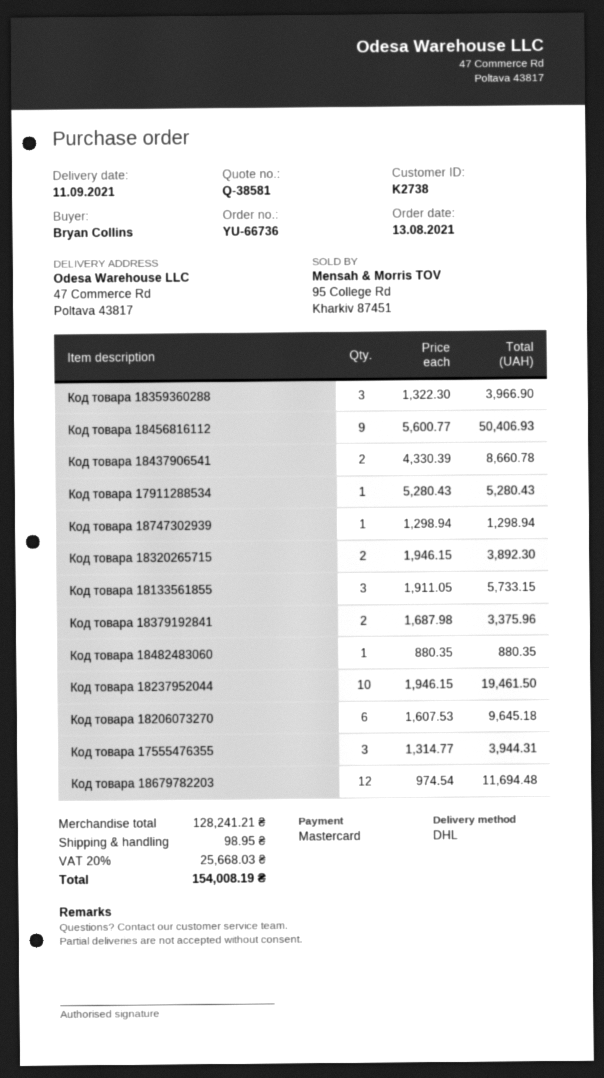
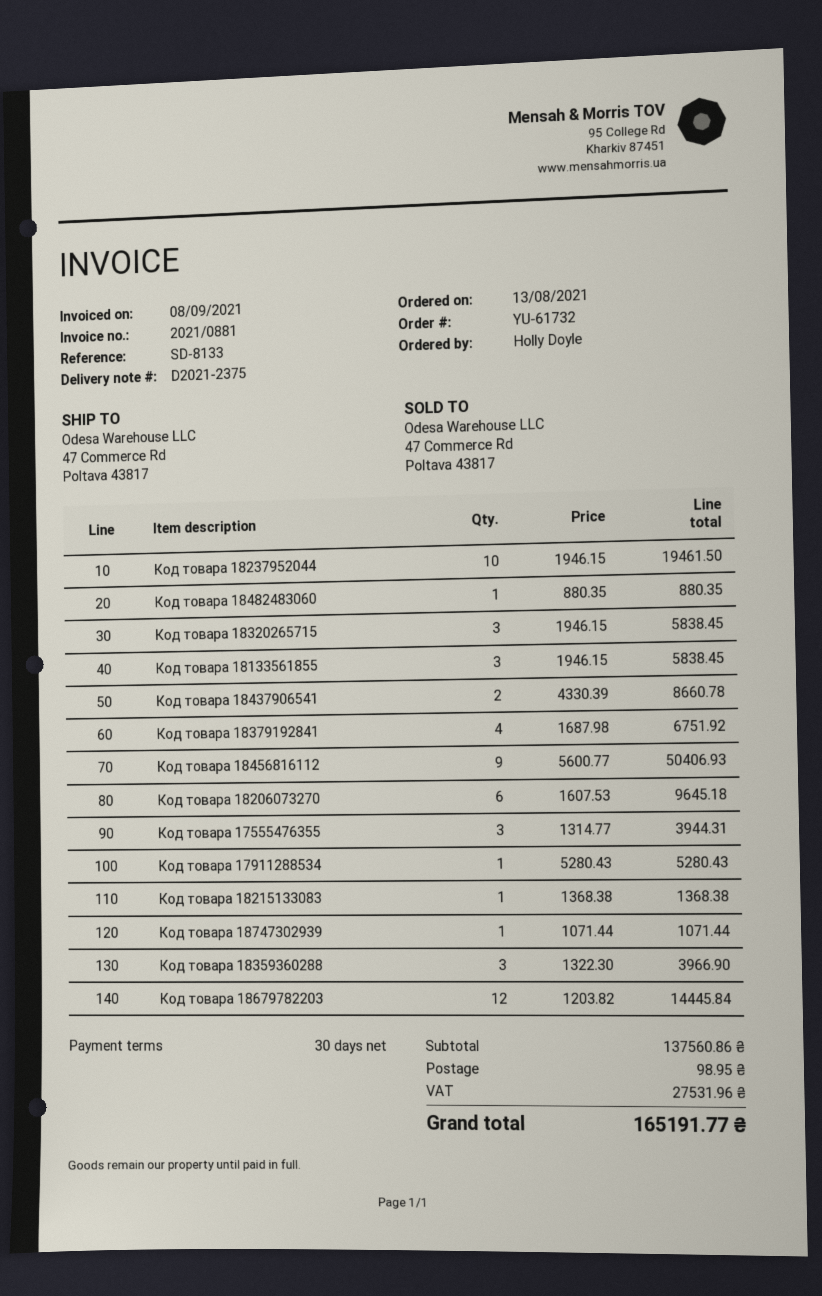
order number: YU-66736 -> YU-61732
ordered by: Bryan Collins -> Holly Doyle
Код товара 18747302939: 1 x 1298.94 = 1298.94 -> 1 x 1071.44 = 1071.44
Код товара 18320265715: 2 x 1946.15 = 3892.30 -> 3 x 1946.15 = 5838.45
Код товара 18133561855: 3 x 1911.05 = 5733.15 -> 3 x 1946.15 = 5838.45
Код товара 18379192841: 2 x 1687.98 = 3375.96 -> 4 x 1687.98 = 6751.92
Код товара 18679782203: 12 x 974.54 = 11694.48 -> 12 x 1203.82 = 14445.84
Код товара 18215133083: none -> 1 x 1368.38 = 1368.38
subtotal: 128241.21 -> 137560.86
tax: 25668.03 -> 27531.96
total: 154008.19 -> 165191.77

